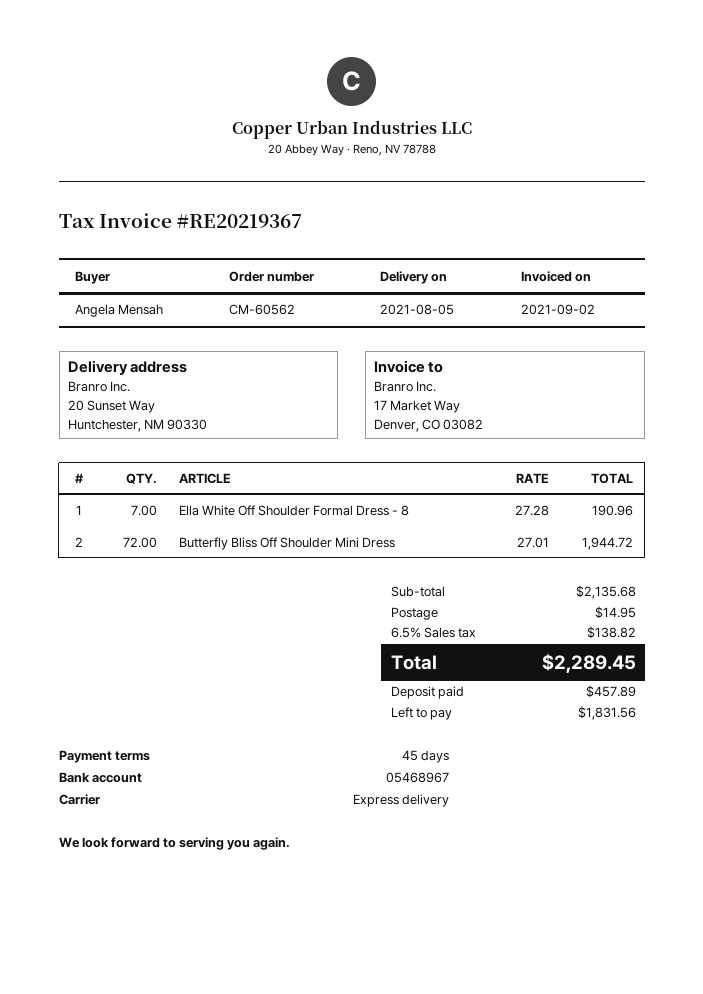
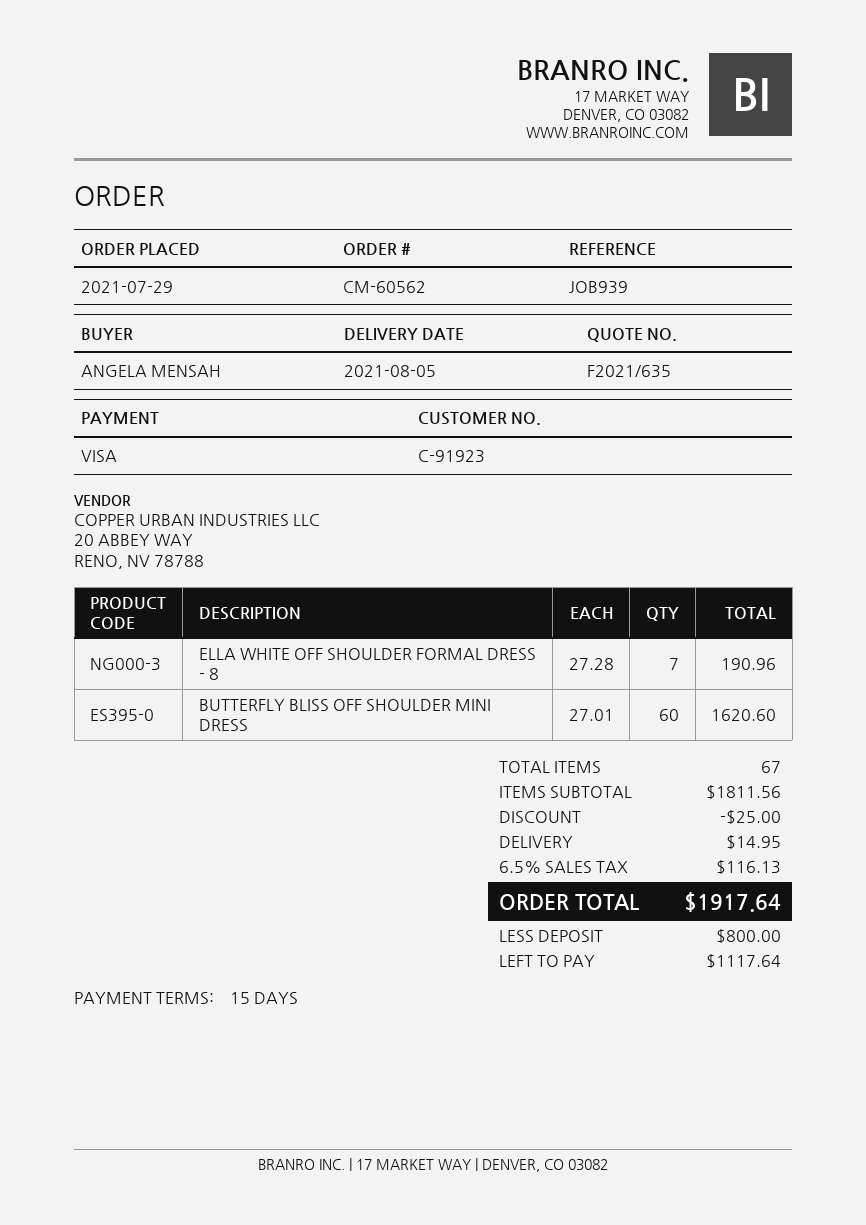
payment terms: 45 days -> 15 days
Butterfly Bliss Off Shoulder Mini Dress: 72 x 27.01 = 1944.72 -> 60 x 27.01 = 1620.60
subtotal: 2135.68 -> 1811.56
discount: none -> 25.00
tax: 6.5% = 138.82 -> 6.5% = 116.13
total: 2289.45 -> 1917.64
deposit: 457.89 -> 800.00
balance: 1831.56 -> 1117.64

